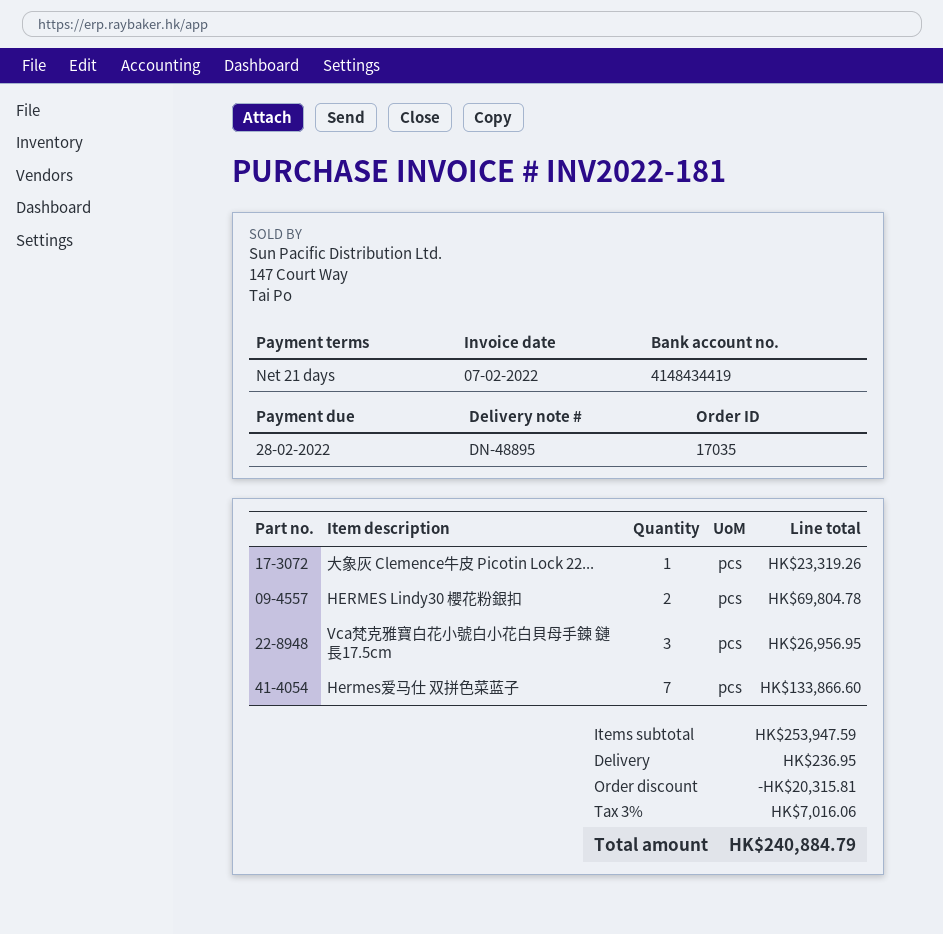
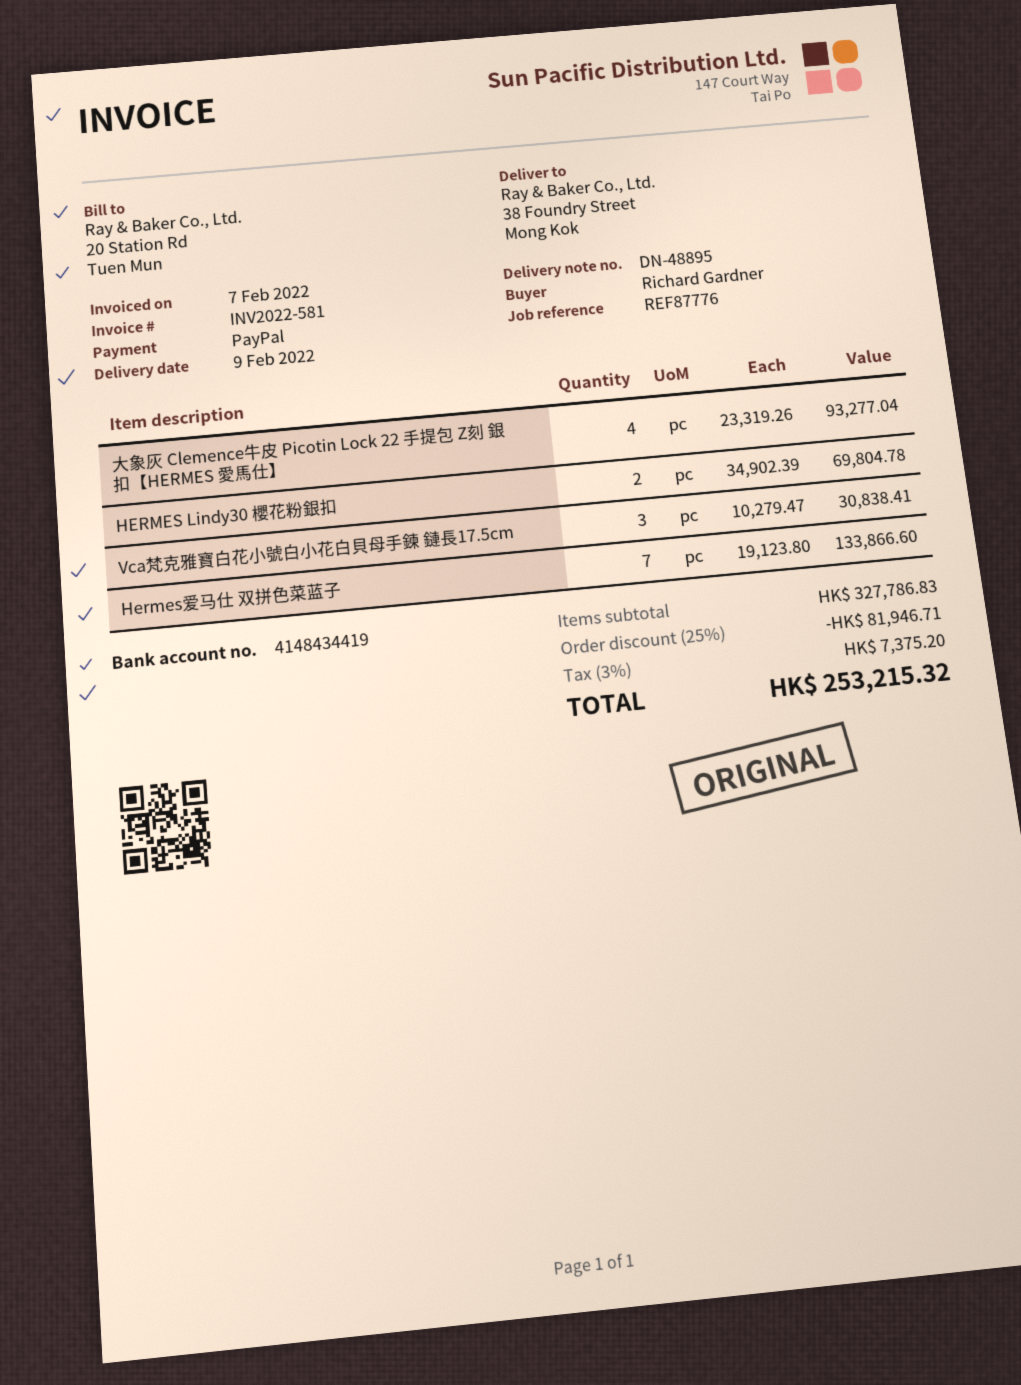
invoice number: INV2022-181 -> INV2022-581
大象灰 Clemence牛皮 Picotin Lock 22...: 1 for 23319.26 -> 4 for 93277.04
Vca梵克雅寶白花小號白小花白貝母手鍊 鏈長17.5cm: 3 for 26956.95 -> 3 for 30838.41
subtotal: 253947.59 -> 327786.83
discount: 20315.81 -> 81946.71
shipping: 236.95 -> none
tax: 3% = 7016.06 -> 3% = 7375.20
total: 240884.79 -> 253215.32

